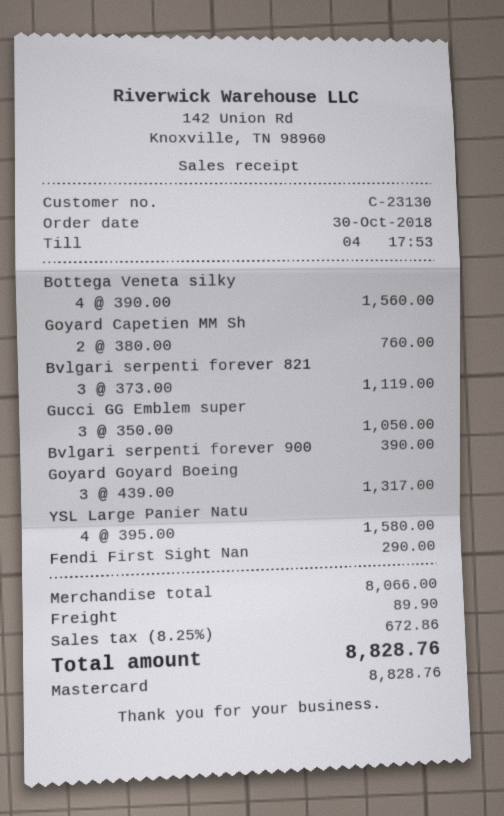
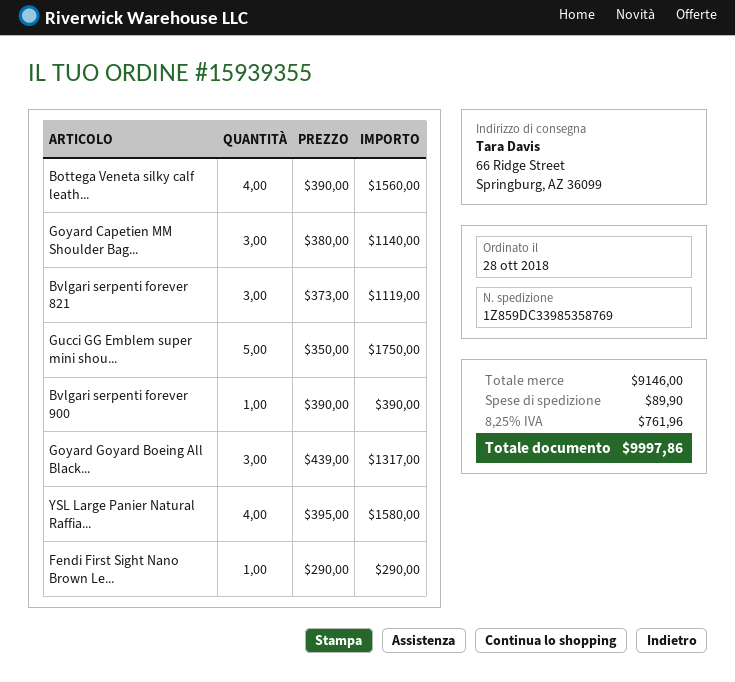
order date: 2018-10-30 -> 2018-10-28
Goyard Capetien MM Sh: 2 x 380.00 = 760.00 -> 3 x 380.00 = 1140.00
Gucci GG Emblem super: 3 x 350.00 = 1050.00 -> 5 x 350.00 = 1750.00
subtotal: 8066.00 -> 9146.00
tax: 8.25% = 672.86 -> 8.25% = 761.96
total: 8828.76 -> 9997.86

